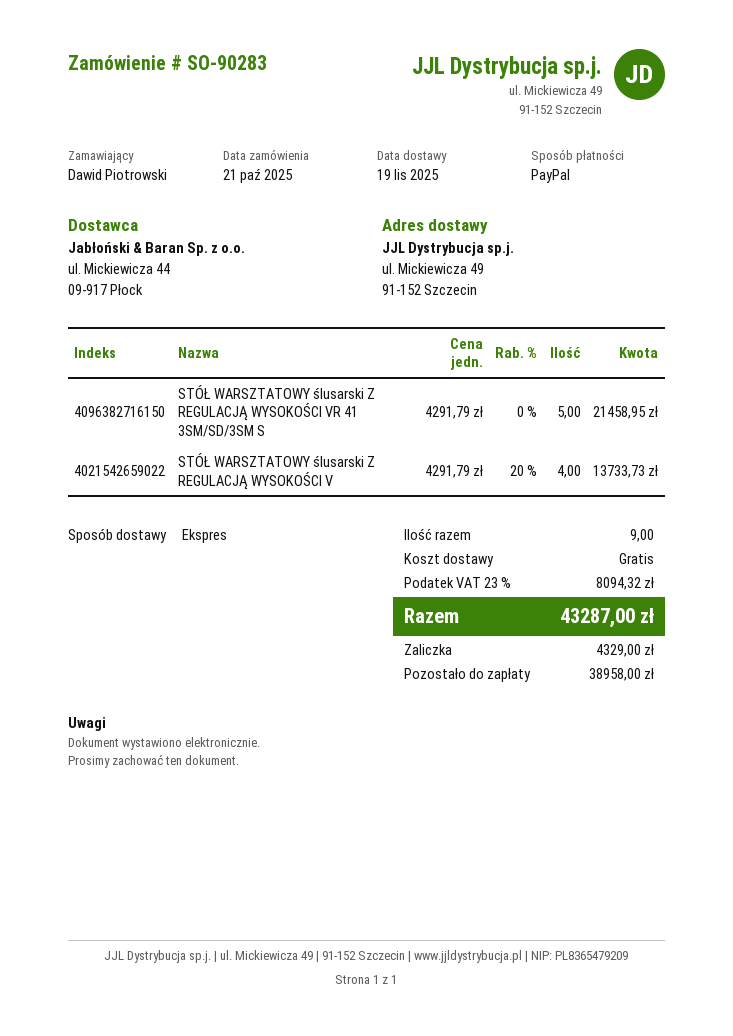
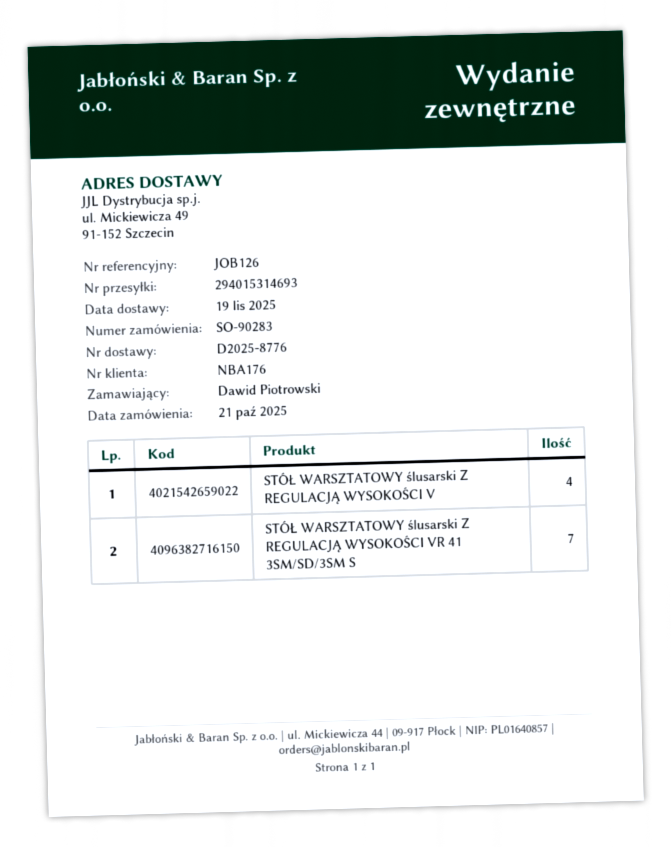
STÓŁ WARSZTATOWY ślusarski Z REGULACJĄ WYSOKOŚCI VR 41 3SM/SD/3SM S: 5 -> 7

